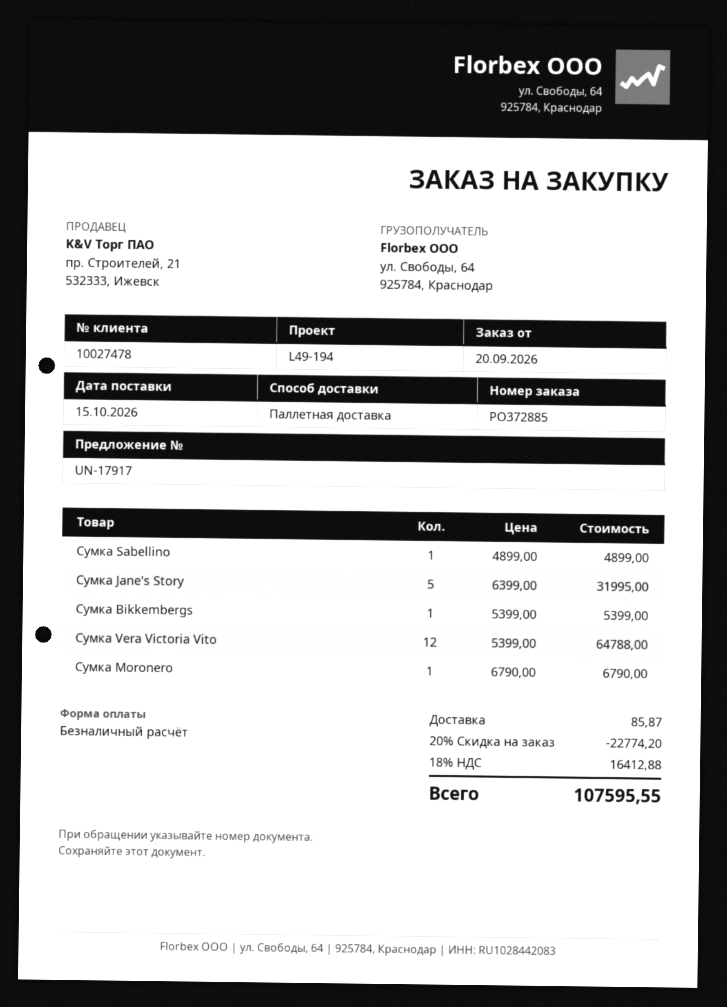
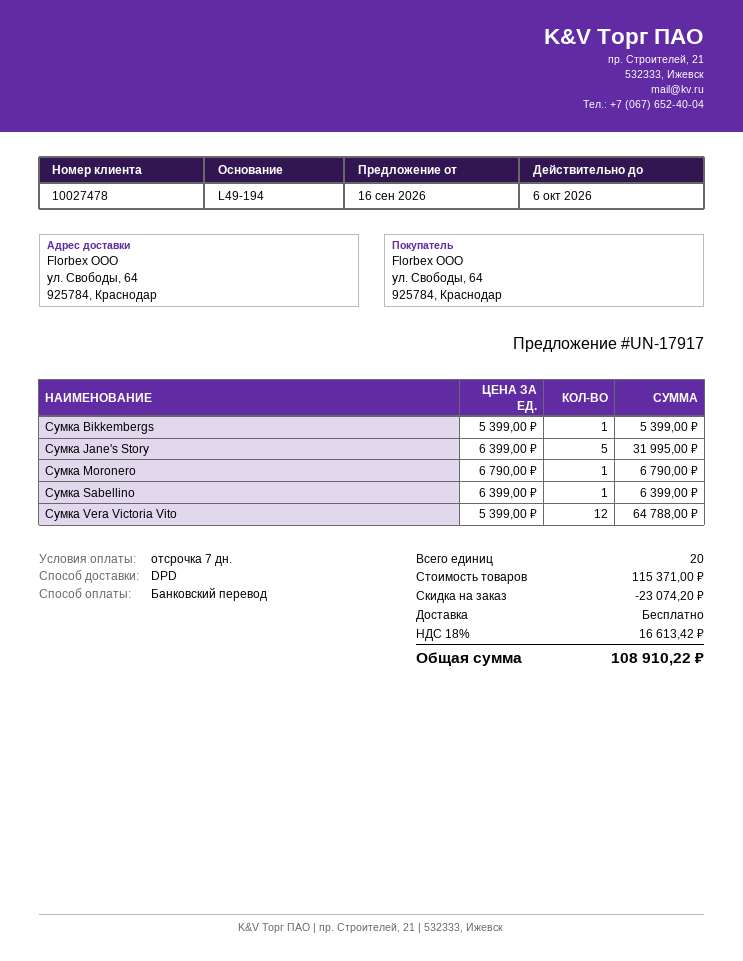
shipping method: pallet freight -> DPD
Сумка Sabellino: 1 x 4899.00 = 4899.00 -> 1 x 6399.00 = 6399.00
discount: 22774.20 -> 23074.20
shipping: 85.87 -> 0.00
tax: 18% = 16412.88 -> 18% = 16613.42
total: 107595.55 -> 108910.22

